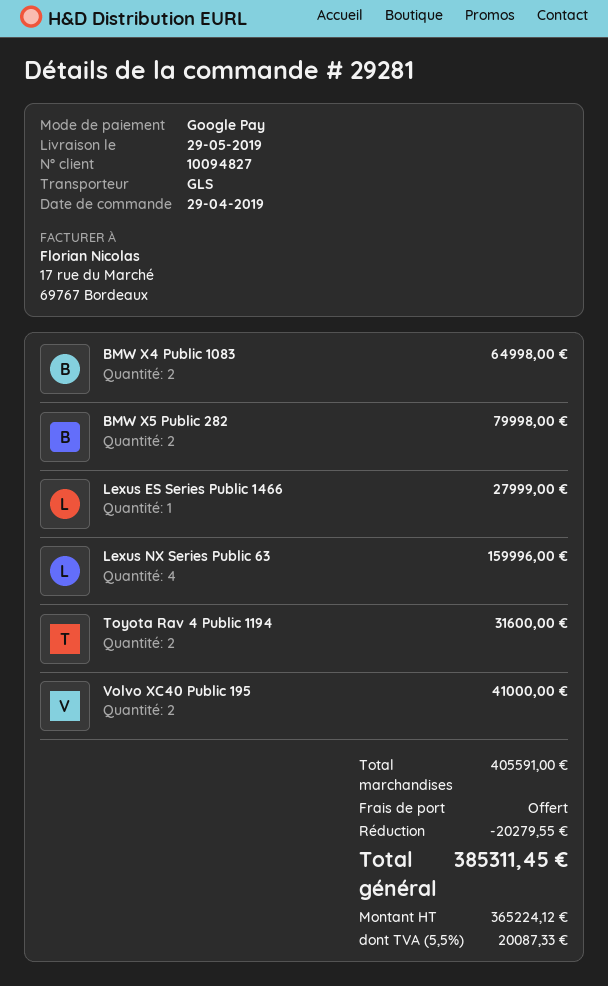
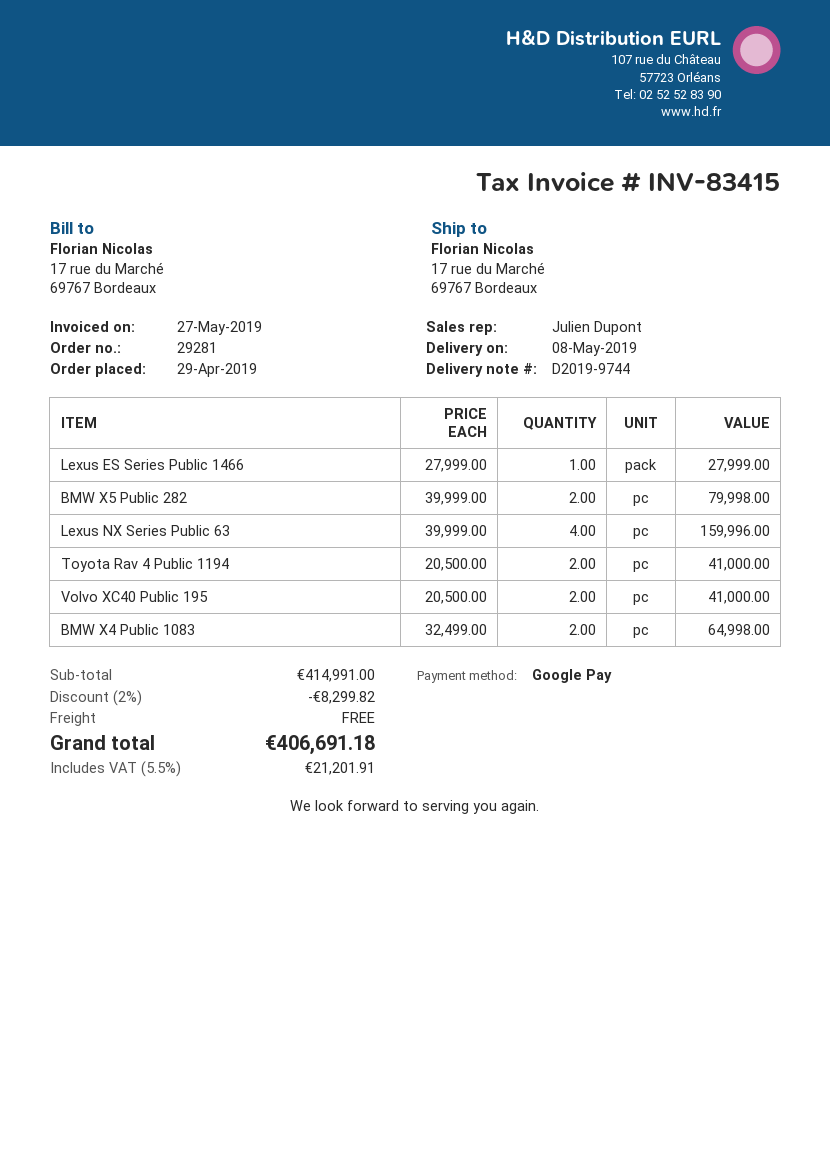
delivery date: 2019-05-29 -> 2019-05-08
Toyota Rav 4 Public 1194: 2 for 31600.00 -> 2 for 41000.00
subtotal: 405591.00 -> 414991.00
discount: 20279.55 -> 8299.82
tax: 5.5% = 20087.33 -> 5.5% = 21201.91
total: 385311.45 -> 406691.18

